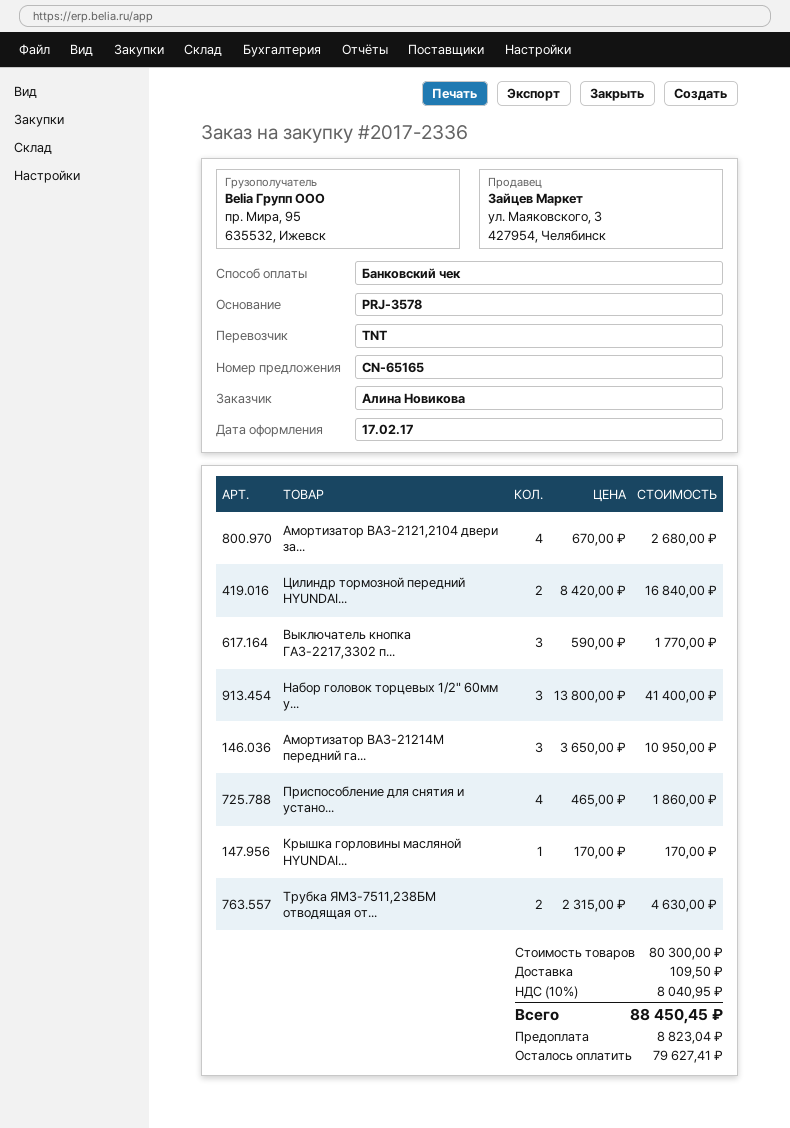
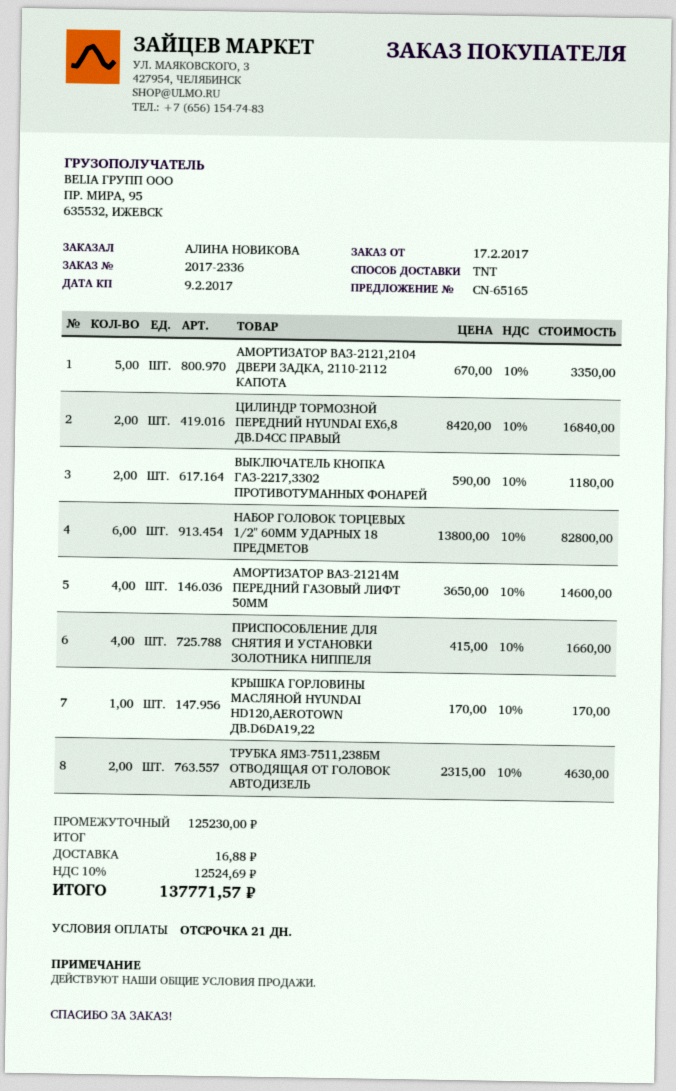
Амортизатор ВАЗ-2121,2104 двери за...: 4 x 670.00 = 2680.00 -> 5 x 670.00 = 3350.00
Выключатель кнопка ГАЗ-2217,3302 п...: 3 x 590.00 = 1770.00 -> 2 x 590.00 = 1180.00
Набор головок торцевых 1/2" 60мм у...: 3 x 13800.00 = 41400.00 -> 6 x 13800.00 = 82800.00
Амортизатор ВАЗ-21214М передний га...: 3 x 3650.00 = 10950.00 -> 4 x 3650.00 = 14600.00
Приспособление для снятия и устано...: 4 x 465.00 = 1860.00 -> 4 x 415.00 = 1660.00
subtotal: 80300.00 -> 125230.00
shipping: 109.50 -> 16.88
tax: 10% = 8040.95 -> 10% = 12524.69
total: 88450.45 -> 137771.57

